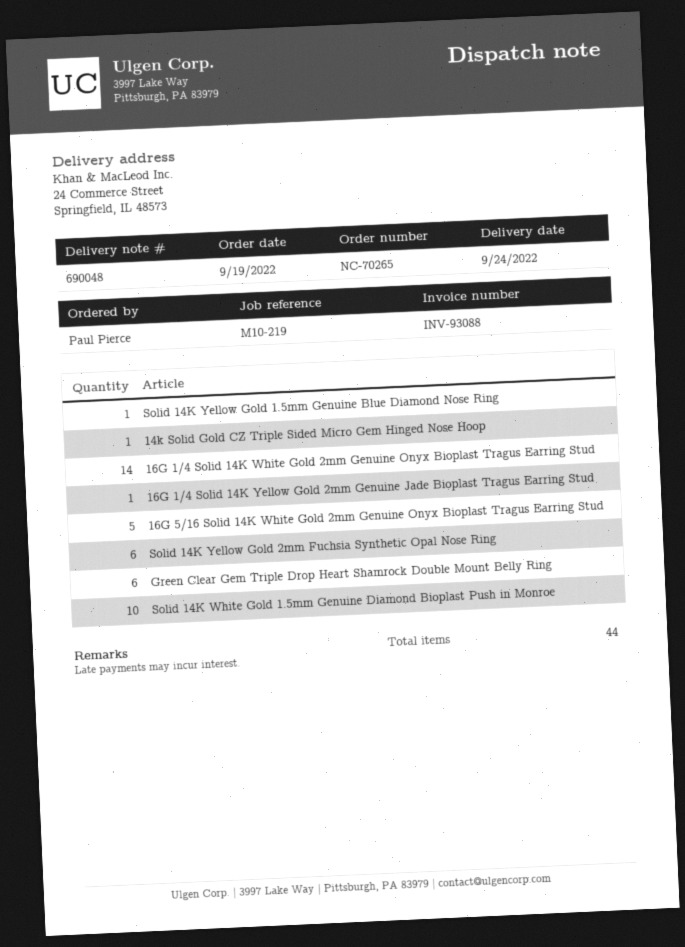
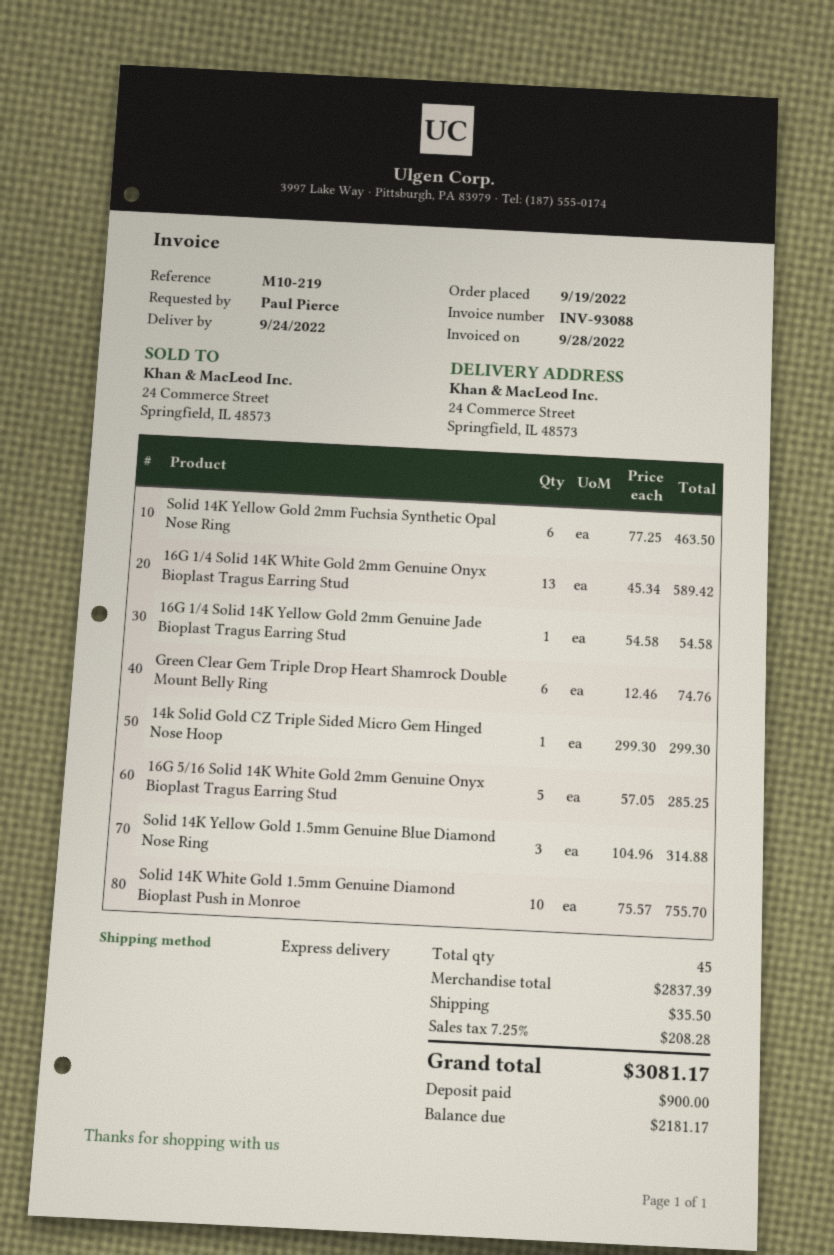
Solid 14K Yellow Gold 1.5mm Genuine Blue Diamond Nose Ring: 1 -> 3
16G 1/4 Solid 14K White Gold 2mm Genuine Onyx Bioplast Tragus Earring Stud: 14 -> 13
total quantity: 44 -> 45

